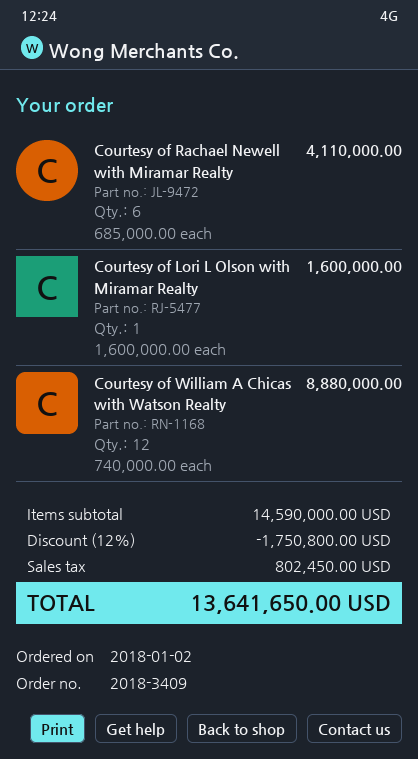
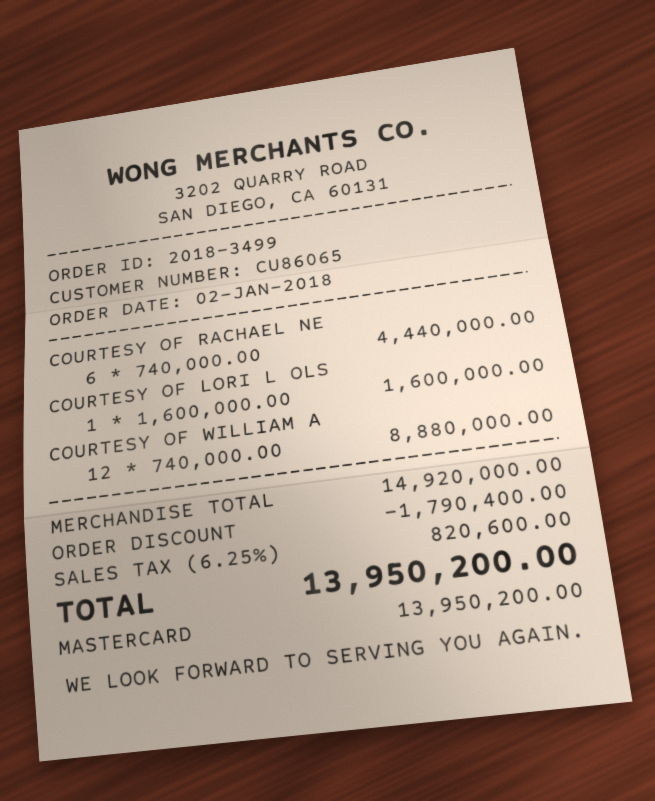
order number: 2018-3409 -> 2018-3499
Courtesy of Rachael Newell with Miramar Realty: 6 x 685000.00 = 4110000.00 -> 6 x 740000.00 = 4440000.00
subtotal: 14590000.00 -> 14920000.00
discount: 1750800.00 -> 1790400.00
tax: 802450.00 -> 820600.00
total: 13641650.00 -> 13950200.00

